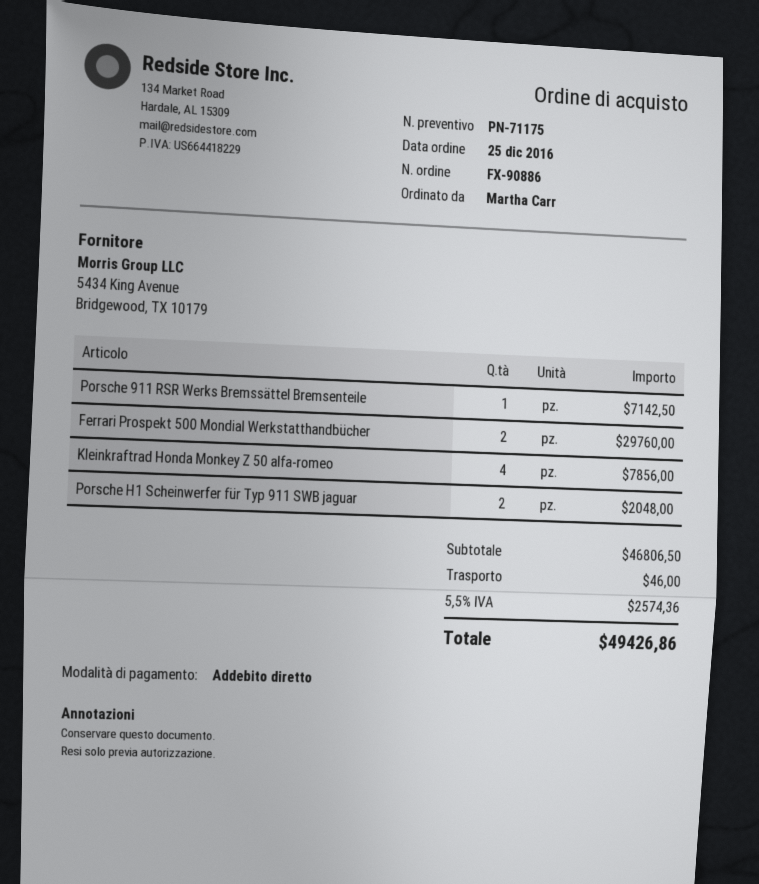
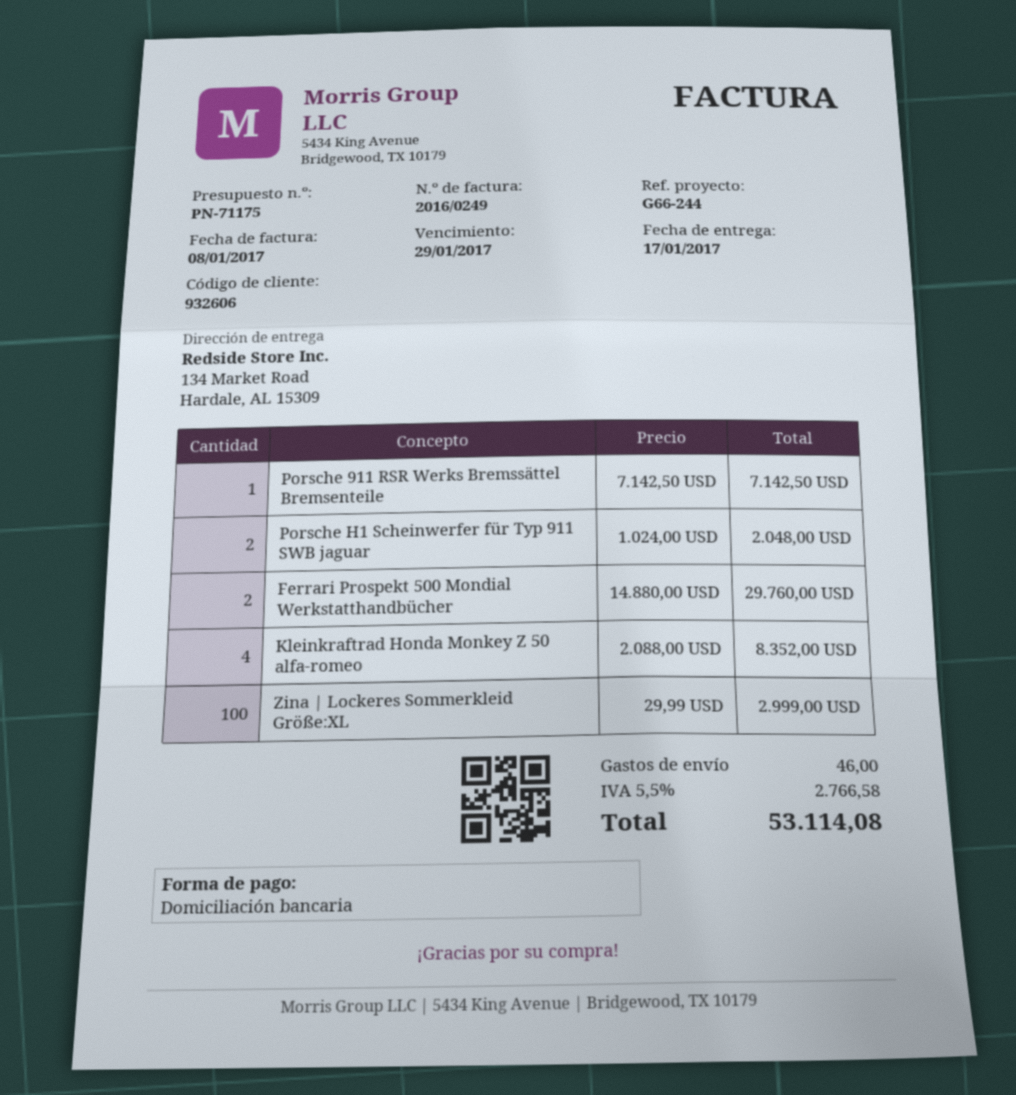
Kleinkraftrad Honda Monkey Z 50 alfa-romeo: 4 for 7856.00 -> 4 for 8352.00
Zina | Lockeres Sommerkleid Größe:XL: none -> 100 for 2999.00
tax: 5.5% = 2574.36 -> 5.5% = 2766.58
total: 49426.86 -> 53114.08

